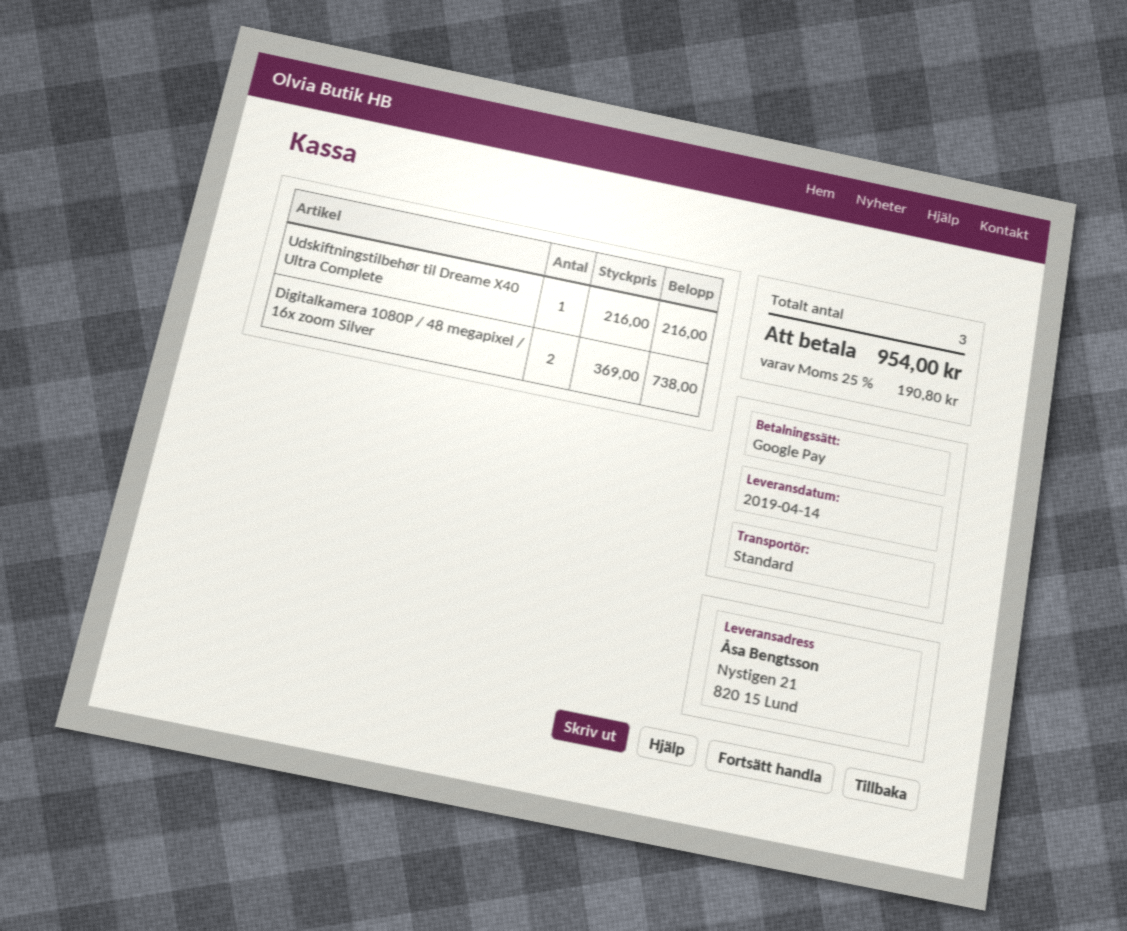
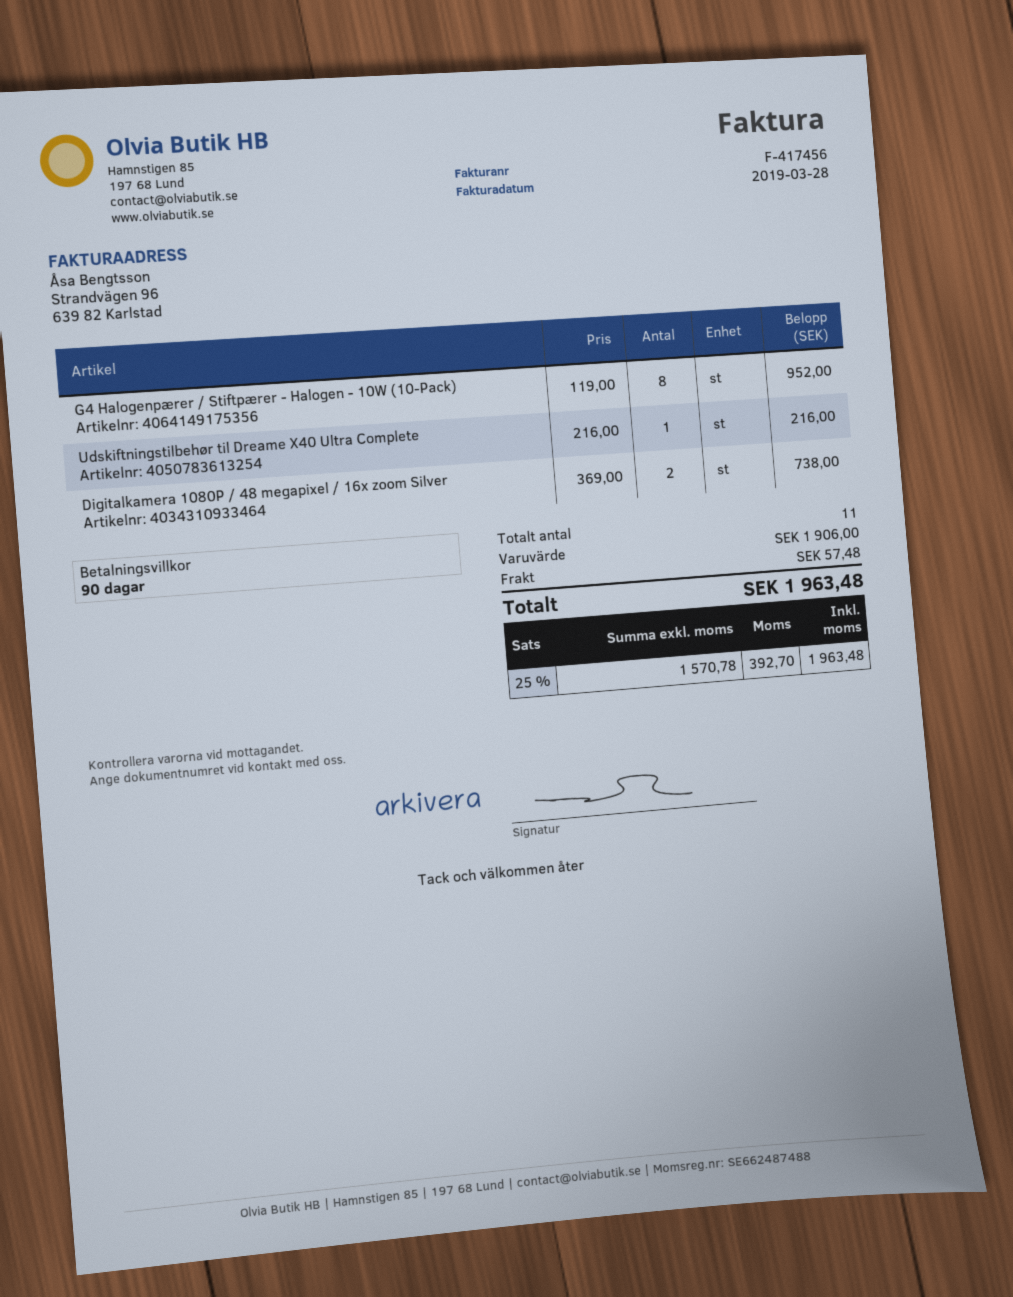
G4 Halogenpærer / Stiftpærer - Halogen - 10W (10-Pack): none -> 8 x 119.00 = 952.00
total quantity: 3 -> 11
shipping: none -> 57.48
tax: 25% = 190.80 -> 25% = 392.70
total: 954.00 -> 1963.48

